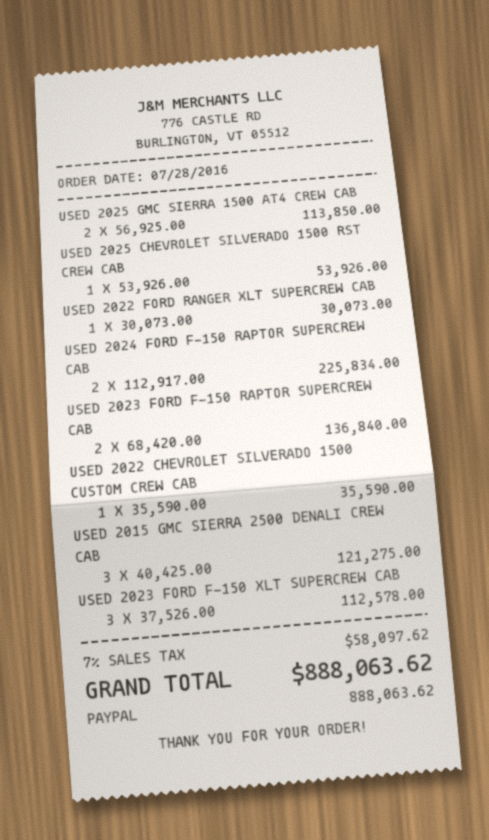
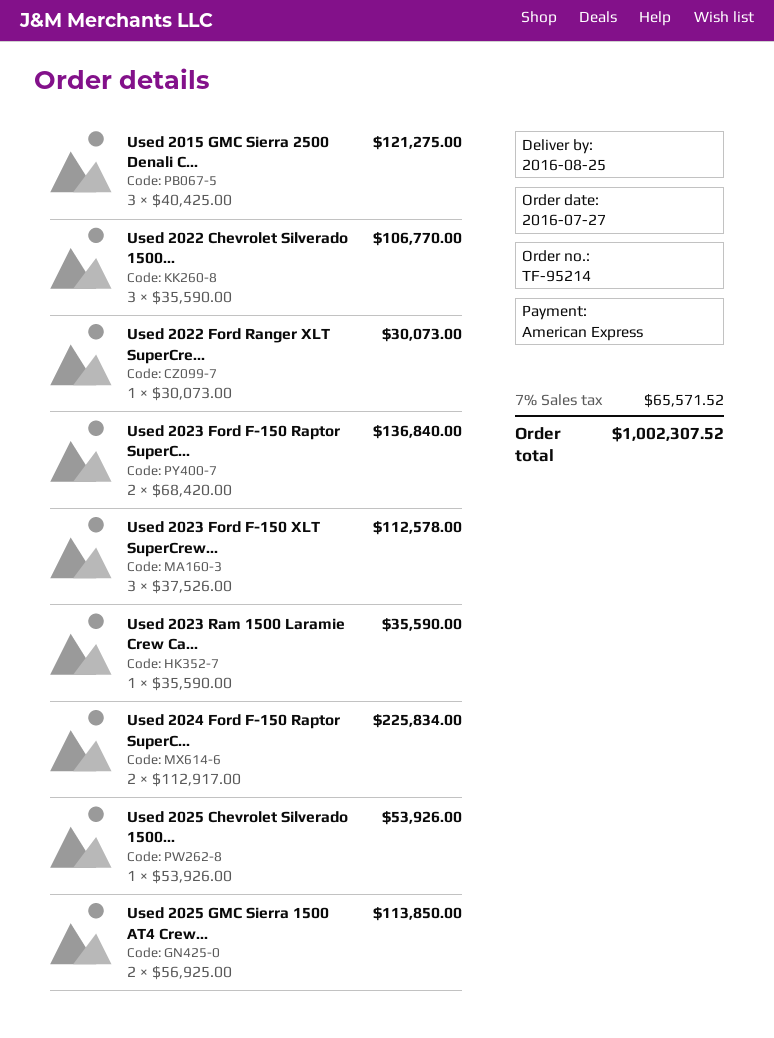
order date: 2016-07-28 -> 2016-07-27
payment method: PayPal -> American Express
USED 2022 CHEVROLET SILVERADO 1500 CUSTOM CREW CAB: 1 x 35590.00 = 35590.00 -> 3 x 35590.00 = 106770.00
Used 2023 Ram 1500 Laramie Crew Ca...: none -> 1 x 35590.00 = 35590.00
tax: 7% = 58097.62 -> 7% = 65571.52
total: 888063.62 -> 1002307.52

